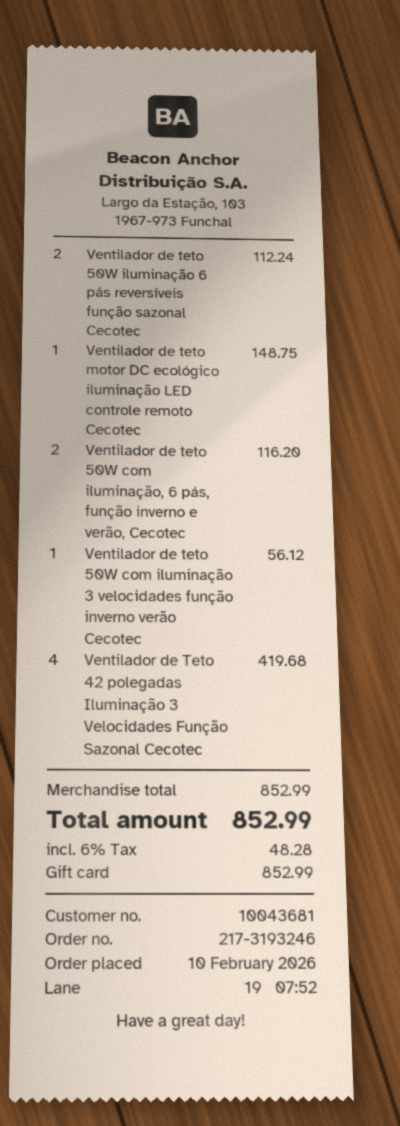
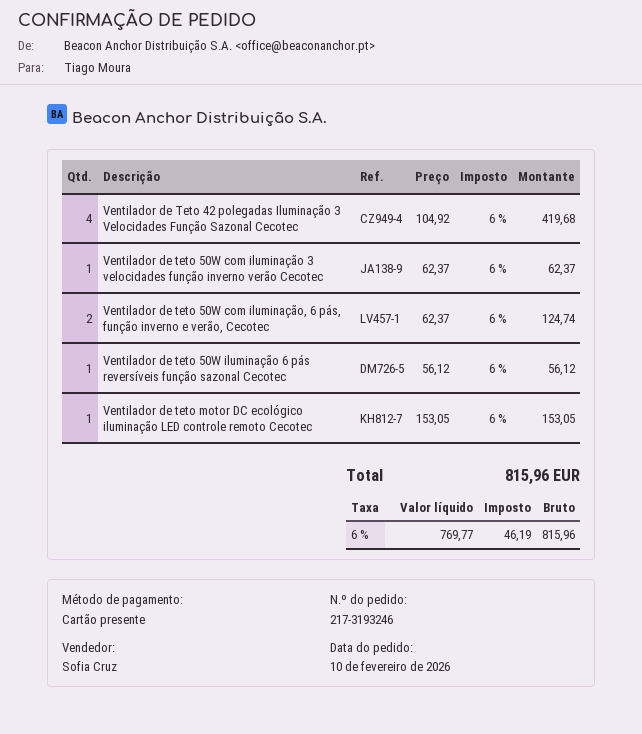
Ventilador de teto 50W iluminação 6 pás reversíveis função sazonal Cecotec: 2 for 112.24 -> 1 for 56.12
Ventilador de teto motor DC ecológico iluminação LED controle remoto Cecotec: 1 for 148.75 -> 1 for 153.05
Ventilador de teto 50W com iluminação, 6 pás, função inverno e verão, Cecotec: 2 for 116.20 -> 2 for 124.74
Ventilador de teto 50W com iluminação 3 velocidades função inverno verão Cecotec: 1 for 56.12 -> 1 for 62.37
tax: 6% = 48.28 -> 6% = 46.19
total: 852.99 -> 815.96

